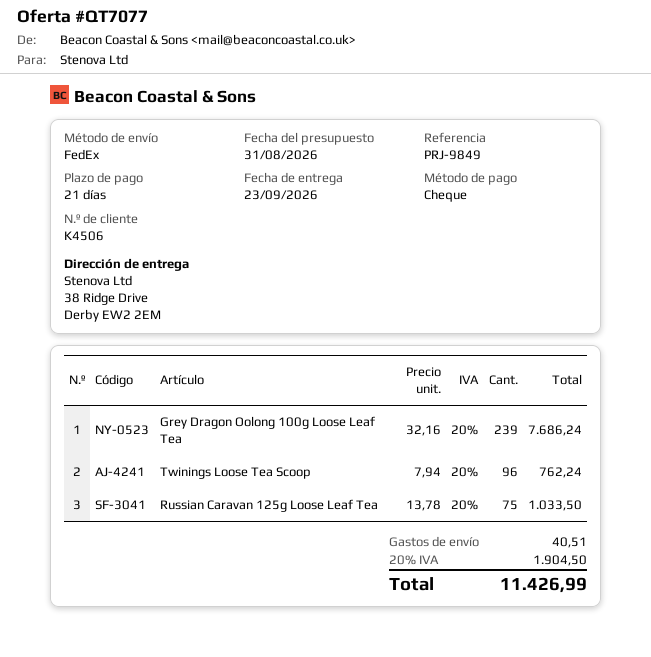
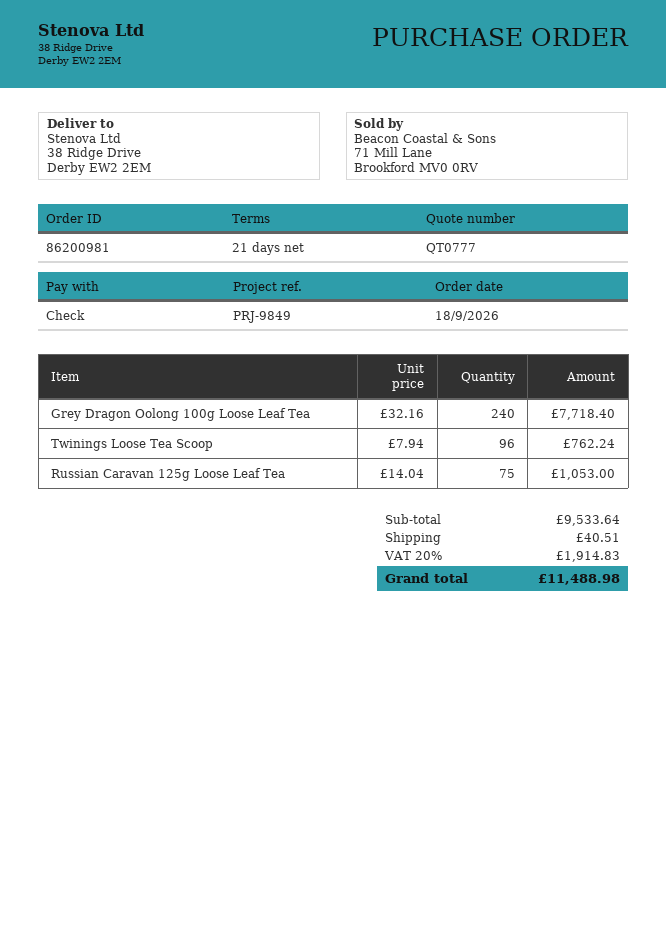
quote number: QT7077 -> QT0777
Grey Dragon Oolong 100g Loose Leaf Tea: 239 x 32.16 = 7686.24 -> 240 x 32.16 = 7718.40
Russian Caravan 125g Loose Leaf Tea: 75 x 13.78 = 1033.50 -> 75 x 14.04 = 1053.00
tax: 20% = 1904.50 -> 20% = 1914.83
total: 11426.99 -> 11488.98

